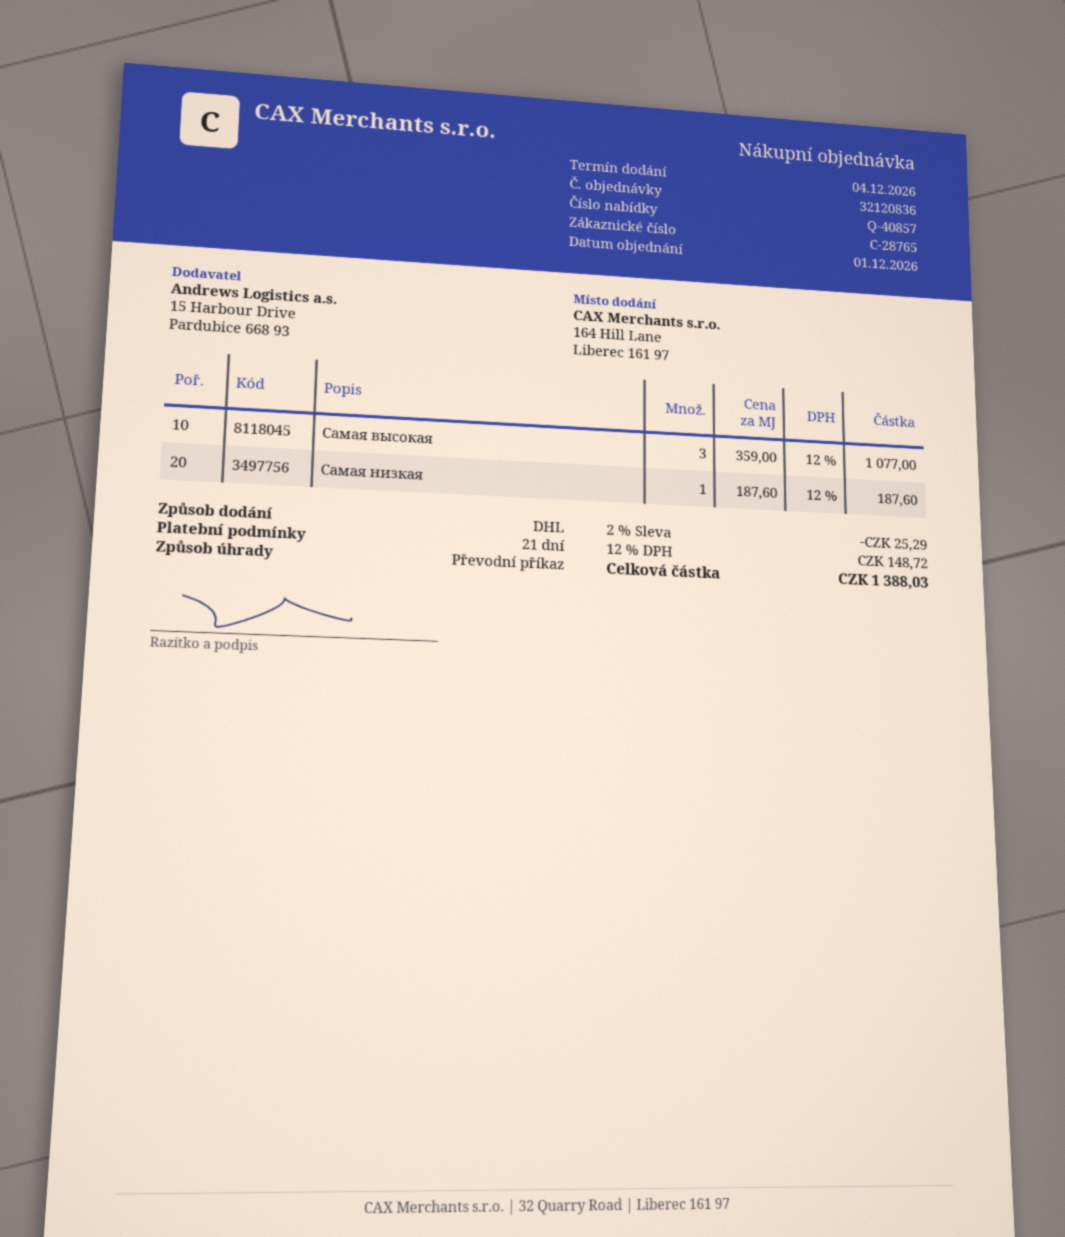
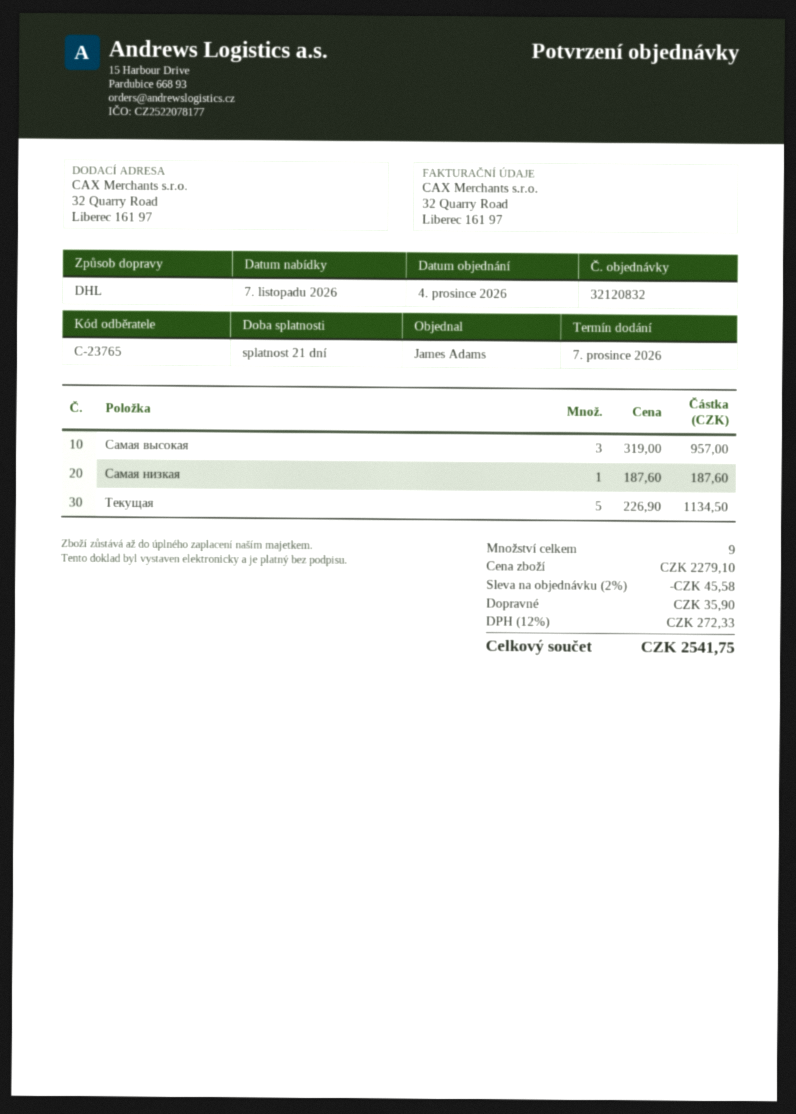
order number: 32120836 -> 32120832
order date: 2026-12-01 -> 2026-12-04
delivery date: 2026-12-04 -> 2026-12-07
customer number: C-28765 -> C-23765
ship to: 164 Hill Lane, Liberec 161 97 -> 32 Quarry Road, Liberec 161 97
Самая высокая: 3 x 359.00 = 1077.00 -> 3 x 319.00 = 957.00
Текущая: none -> 5 x 226.90 = 1134.50
discount: 2% = 25.29 -> 2% = 45.58
shipping: none -> 35.90
tax: 12% = 148.72 -> 12% = 272.33
total: 1388.03 -> 2541.75

